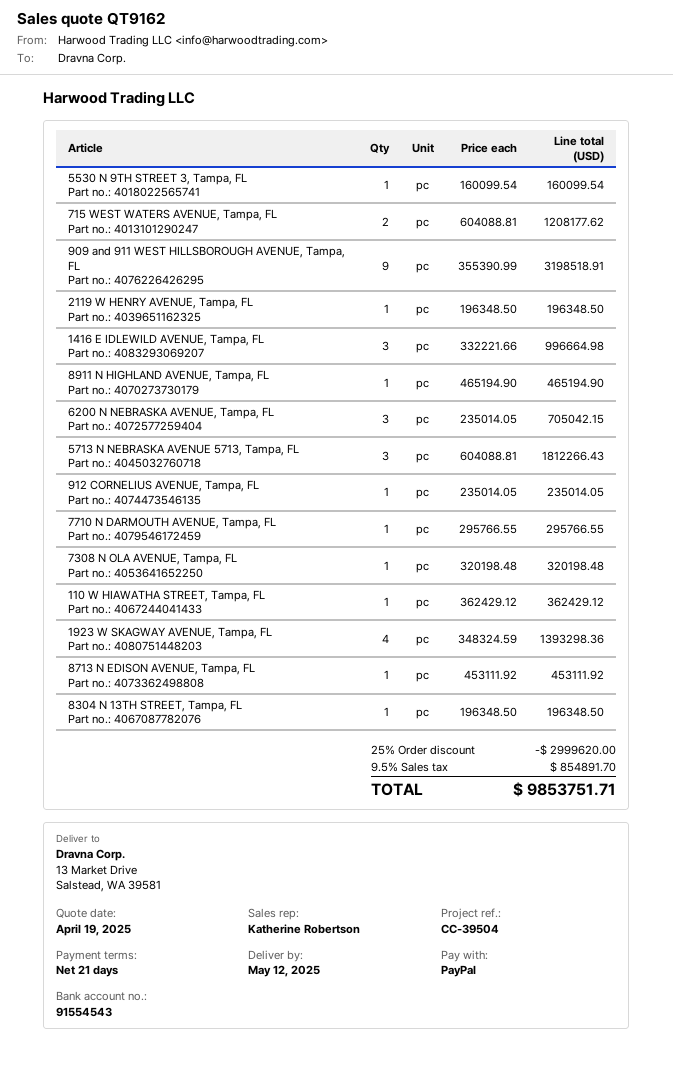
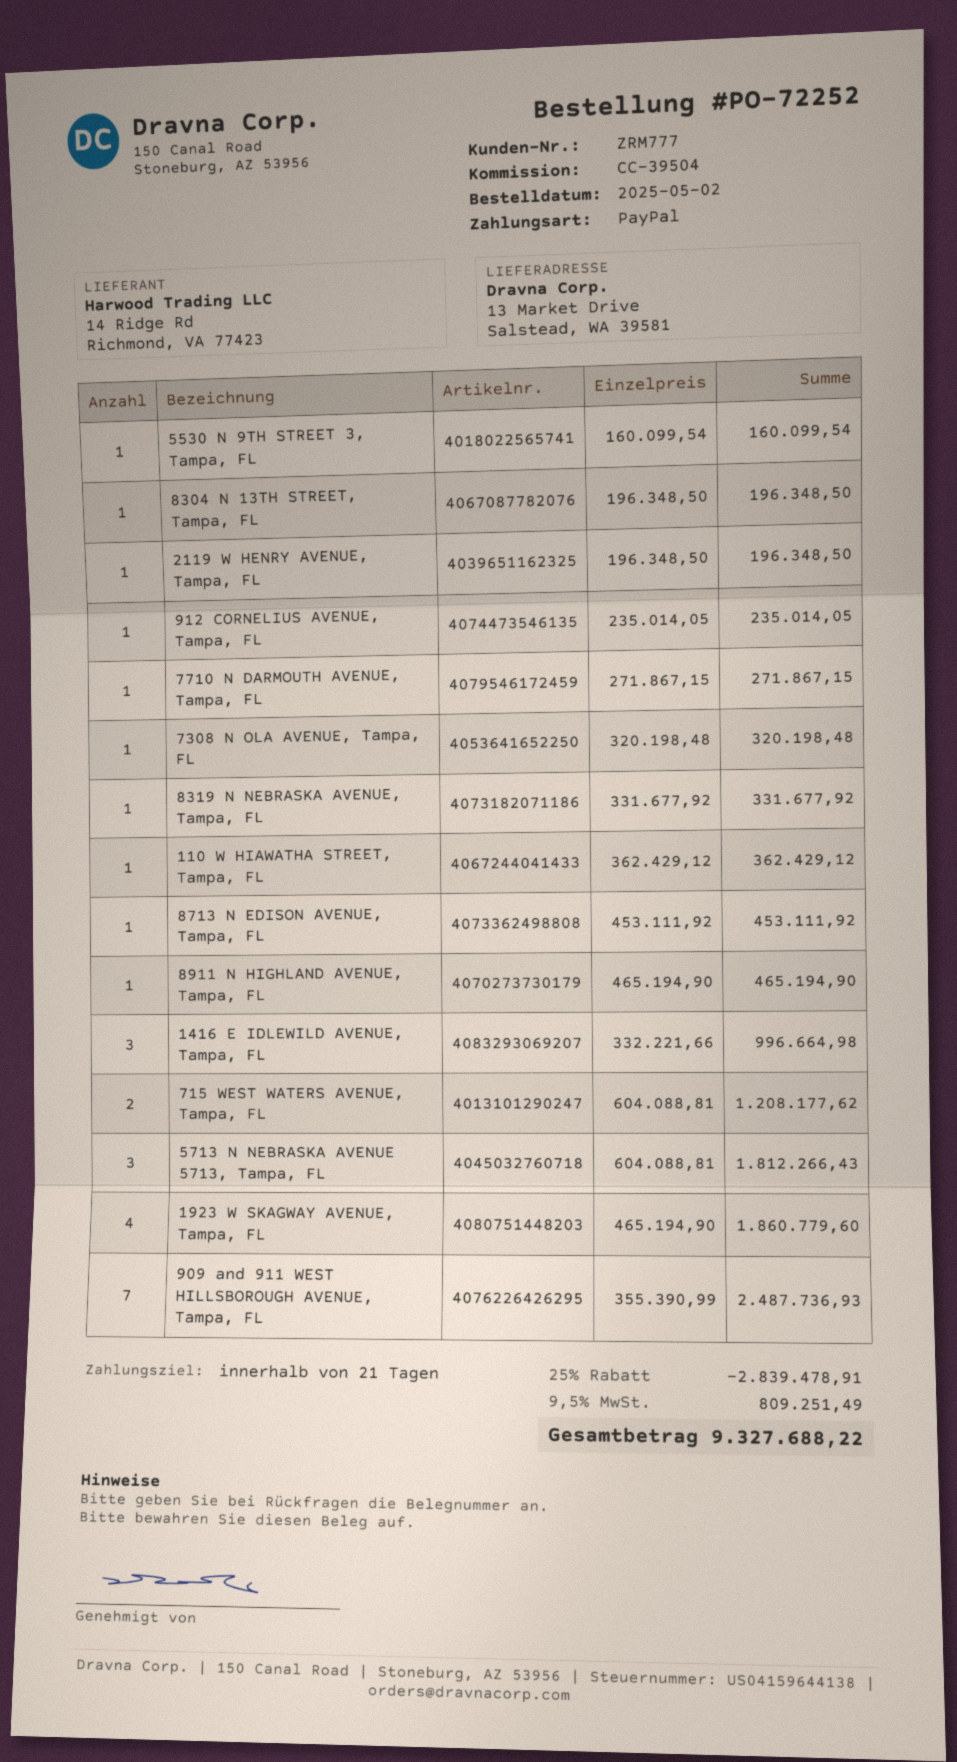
909 and 911 WEST HILLSBOROUGH AVENUE, Tampa, FL: 9 x 355390.99 = 3198518.91 -> 7 x 355390.99 = 2487736.93
6200 N NEBRASKA AVENUE, Tampa, FL: 3 x 235014.05 = 705042.15 -> none
7710 N DARMOUTH AVENUE, Tampa, FL: 1 x 295766.55 = 295766.55 -> 1 x 271867.15 = 271867.15
1923 W SKAGWAY AVENUE, Tampa, FL: 4 x 348324.59 = 1393298.36 -> 4 x 465194.90 = 1860779.60
8319 N NEBRASKA AVENUE, Tampa, FL: none -> 1 x 331677.92 = 331677.92
discount: 25% = 2999620.00 -> 25% = 2839478.91
tax: 9.5% = 854891.70 -> 9.5% = 809251.49
total: 9853751.71 -> 9327688.22

